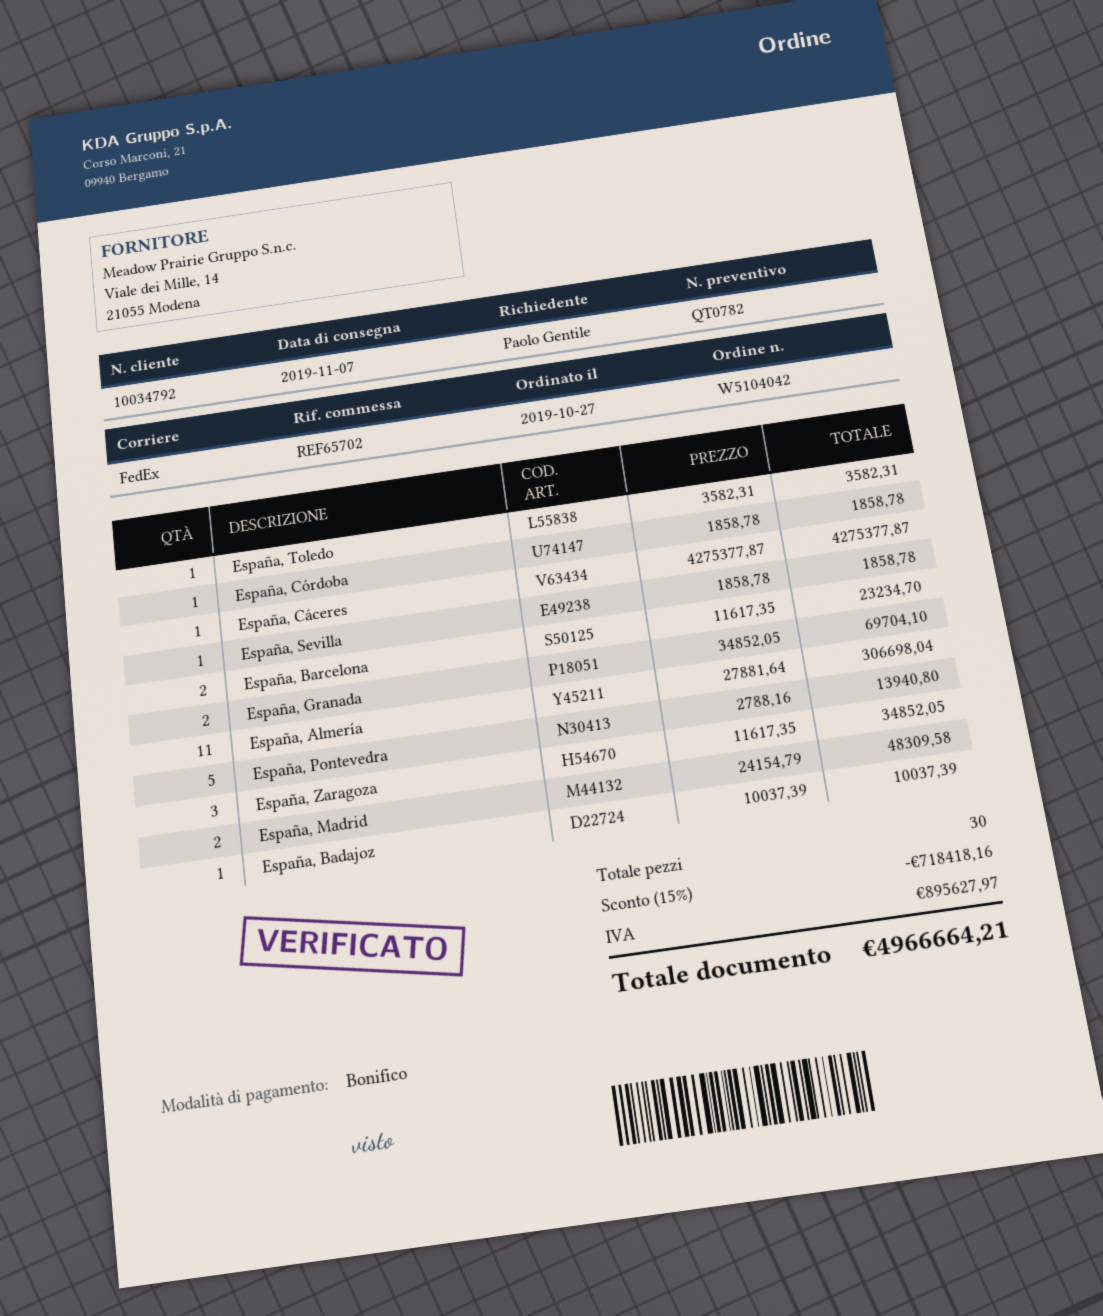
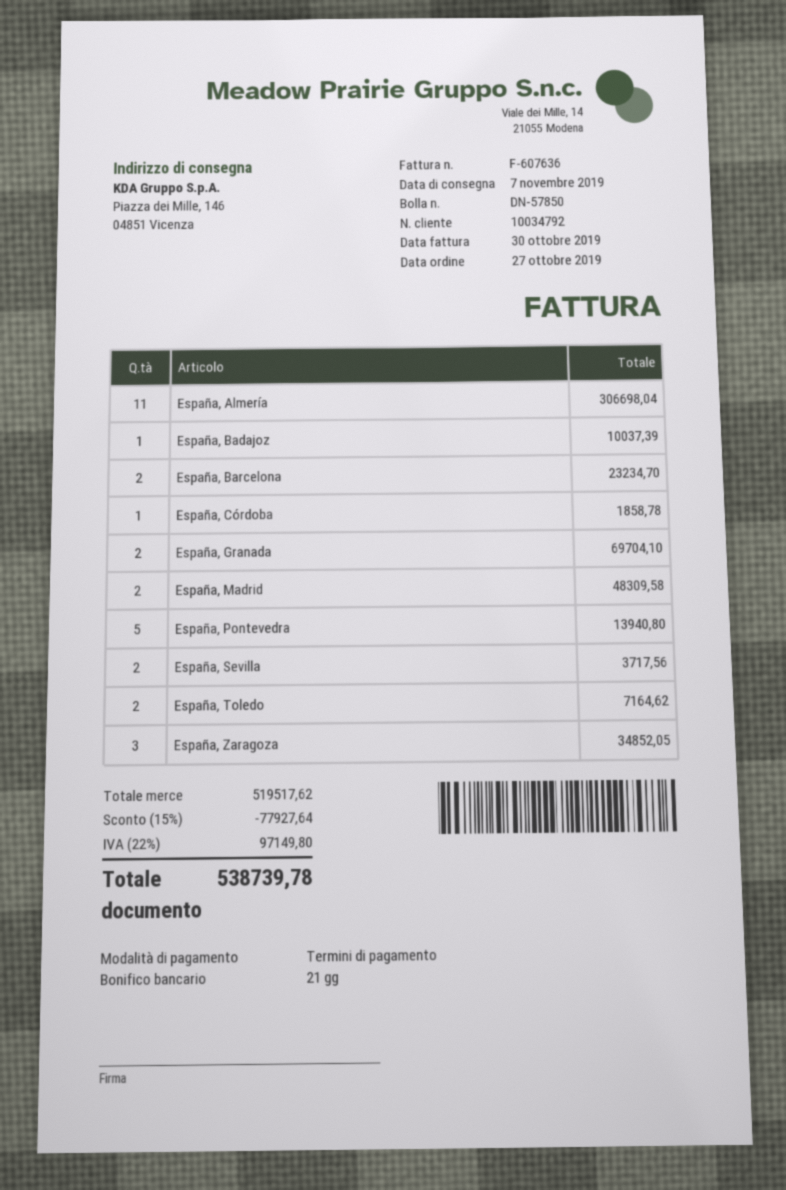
España, Toledo: 1 for 3582.31 -> 2 for 7164.62
España, Cáceres: 1 for 4275377.87 -> none
España, Sevilla: 1 for 1858.78 -> 2 for 3717.56
discount: 15% = 718418.16 -> 15% = 77927.64
tax: 895627.97 -> 97149.80
total: 4966664.21 -> 538739.78

